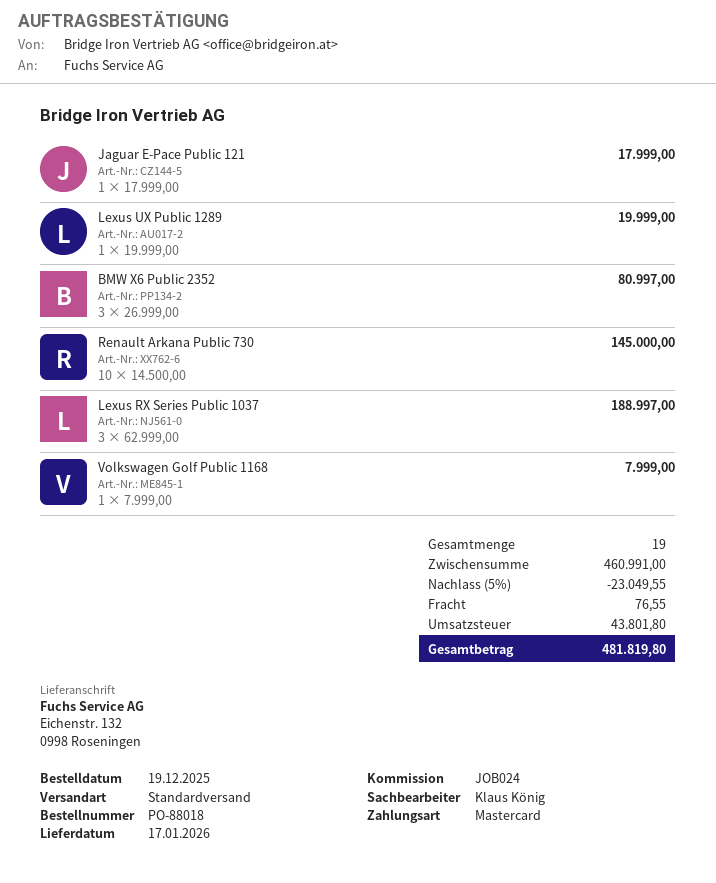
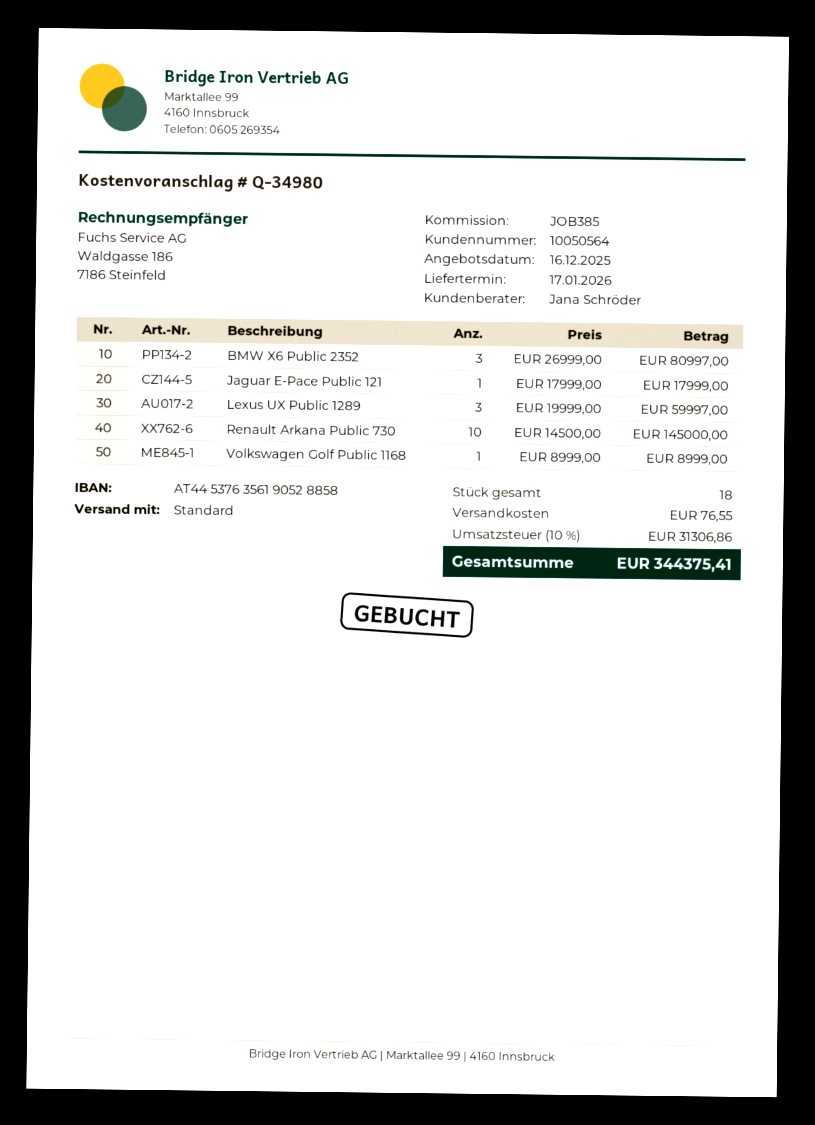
reference: JOB024 -> JOB385
sales rep: Klaus König -> Jana Schröder
Lexus UX Public 1289: 1 x 19999.00 = 19999.00 -> 3 x 19999.00 = 59997.00
Lexus RX Series Public 1037: 3 x 62999.00 = 188997.00 -> none
Volkswagen Golf Public 1168: 1 x 7999.00 = 7999.00 -> 1 x 8999.00 = 8999.00
total quantity: 19 -> 18
discount: 5% = 23049.55 -> none
tax: 43801.80 -> 31306.86
total: 481819.80 -> 344375.41

